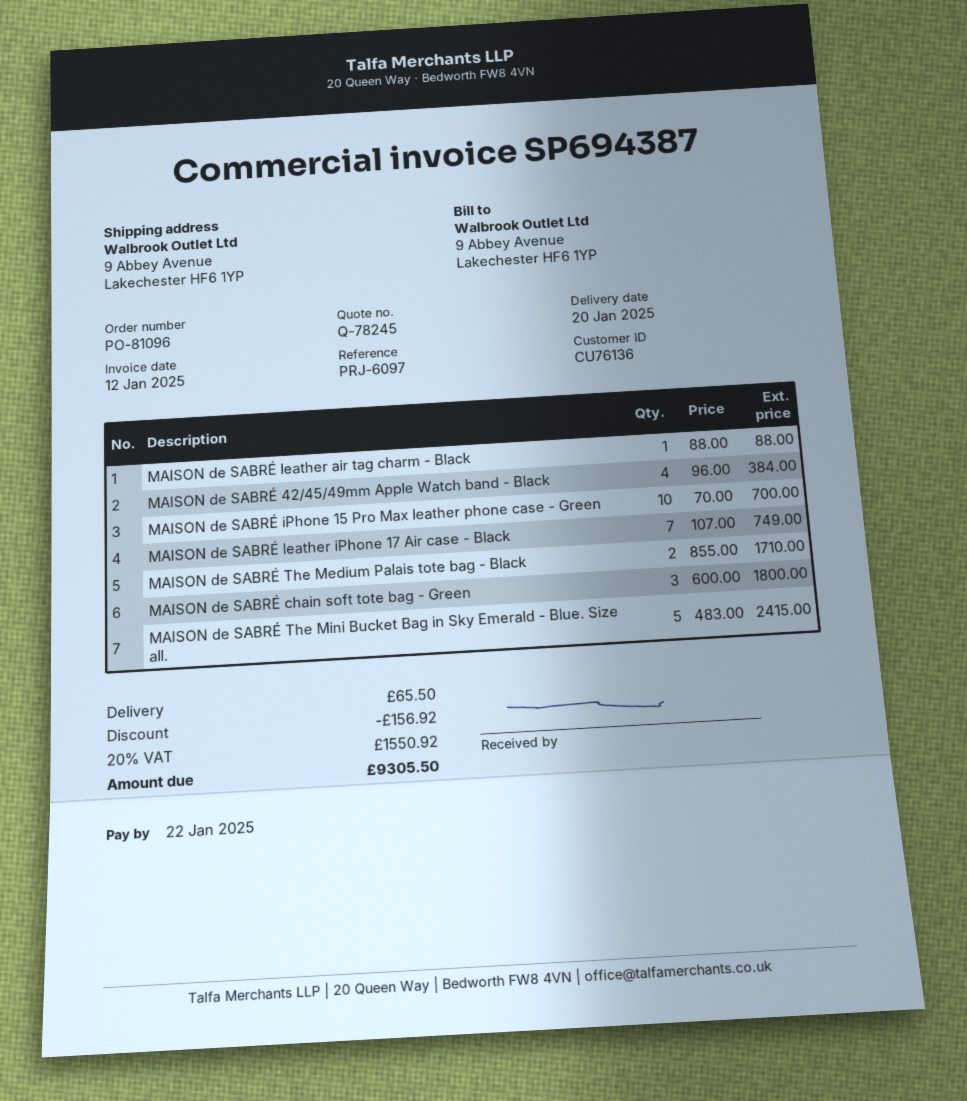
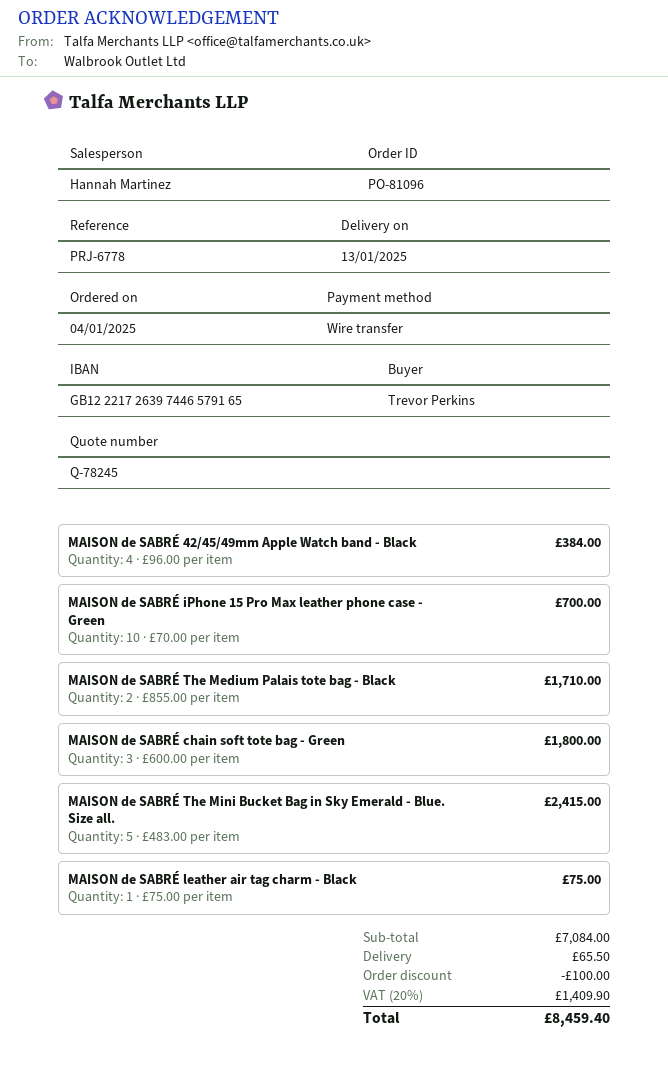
delivery date: 2025-01-20 -> 2025-01-13
reference: PRJ-6097 -> PRJ-6778
MAISON de SABRÉ leather air tag charm - Black: 1 x 88.00 = 88.00 -> 1 x 75.00 = 75.00
MAISON de SABRÉ leather iPhone 17 Air case - Black: 7 x 107.00 = 749.00 -> none
discount: 156.92 -> 100.00
tax: 20% = 1550.92 -> 20% = 1409.90
total: 9305.50 -> 8459.40

